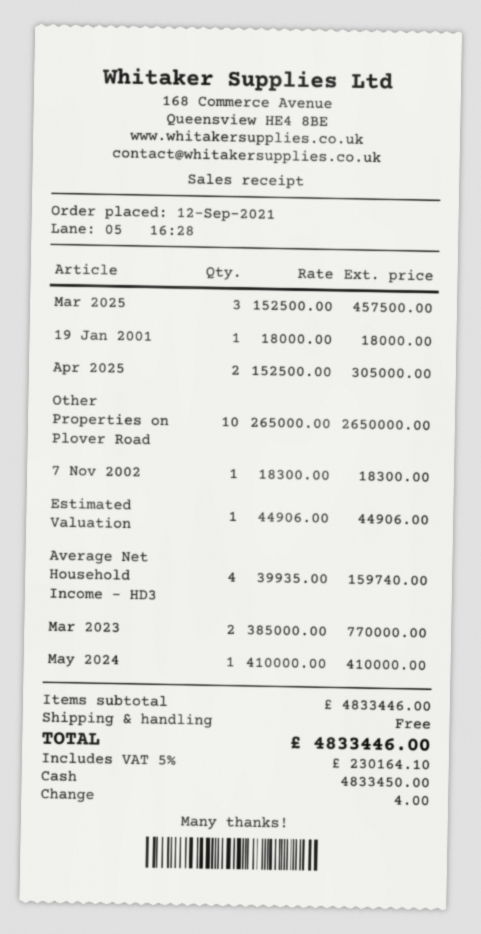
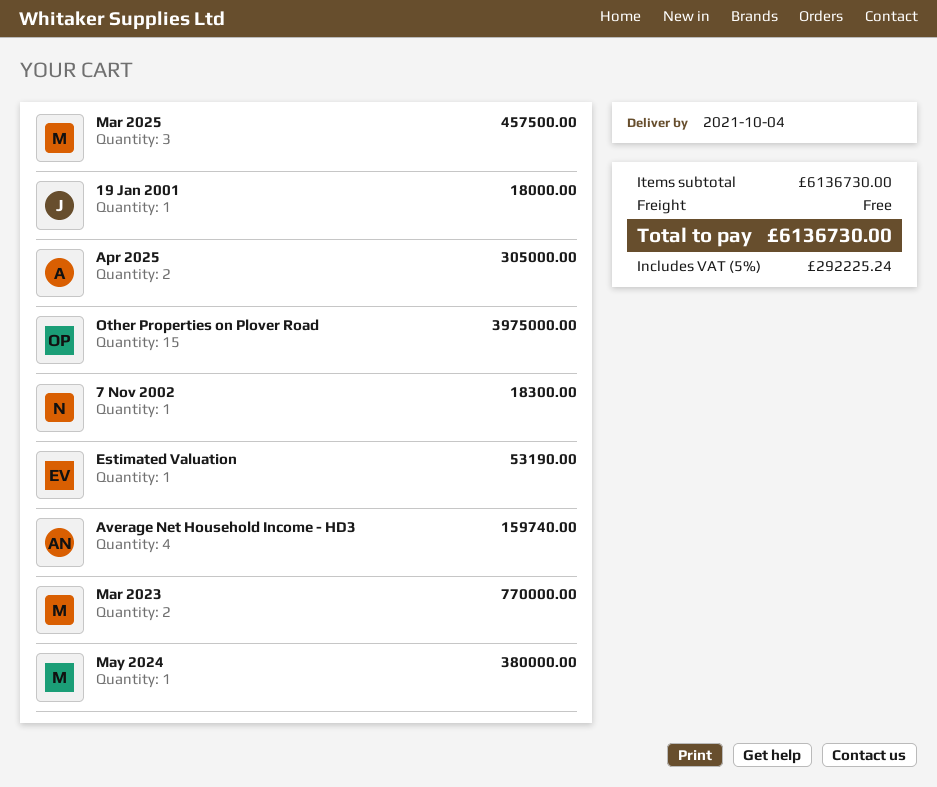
Other Properties on Plover Road: 10 for 2650000.00 -> 15 for 3975000.00
Estimated Valuation: 1 for 44906.00 -> 1 for 53190.00
May 2024: 1 for 410000.00 -> 1 for 380000.00
subtotal: 4833446.00 -> 6136730.00
tax: 5% = 230164.10 -> 5% = 292225.24
total: 4833446.00 -> 6136730.00

